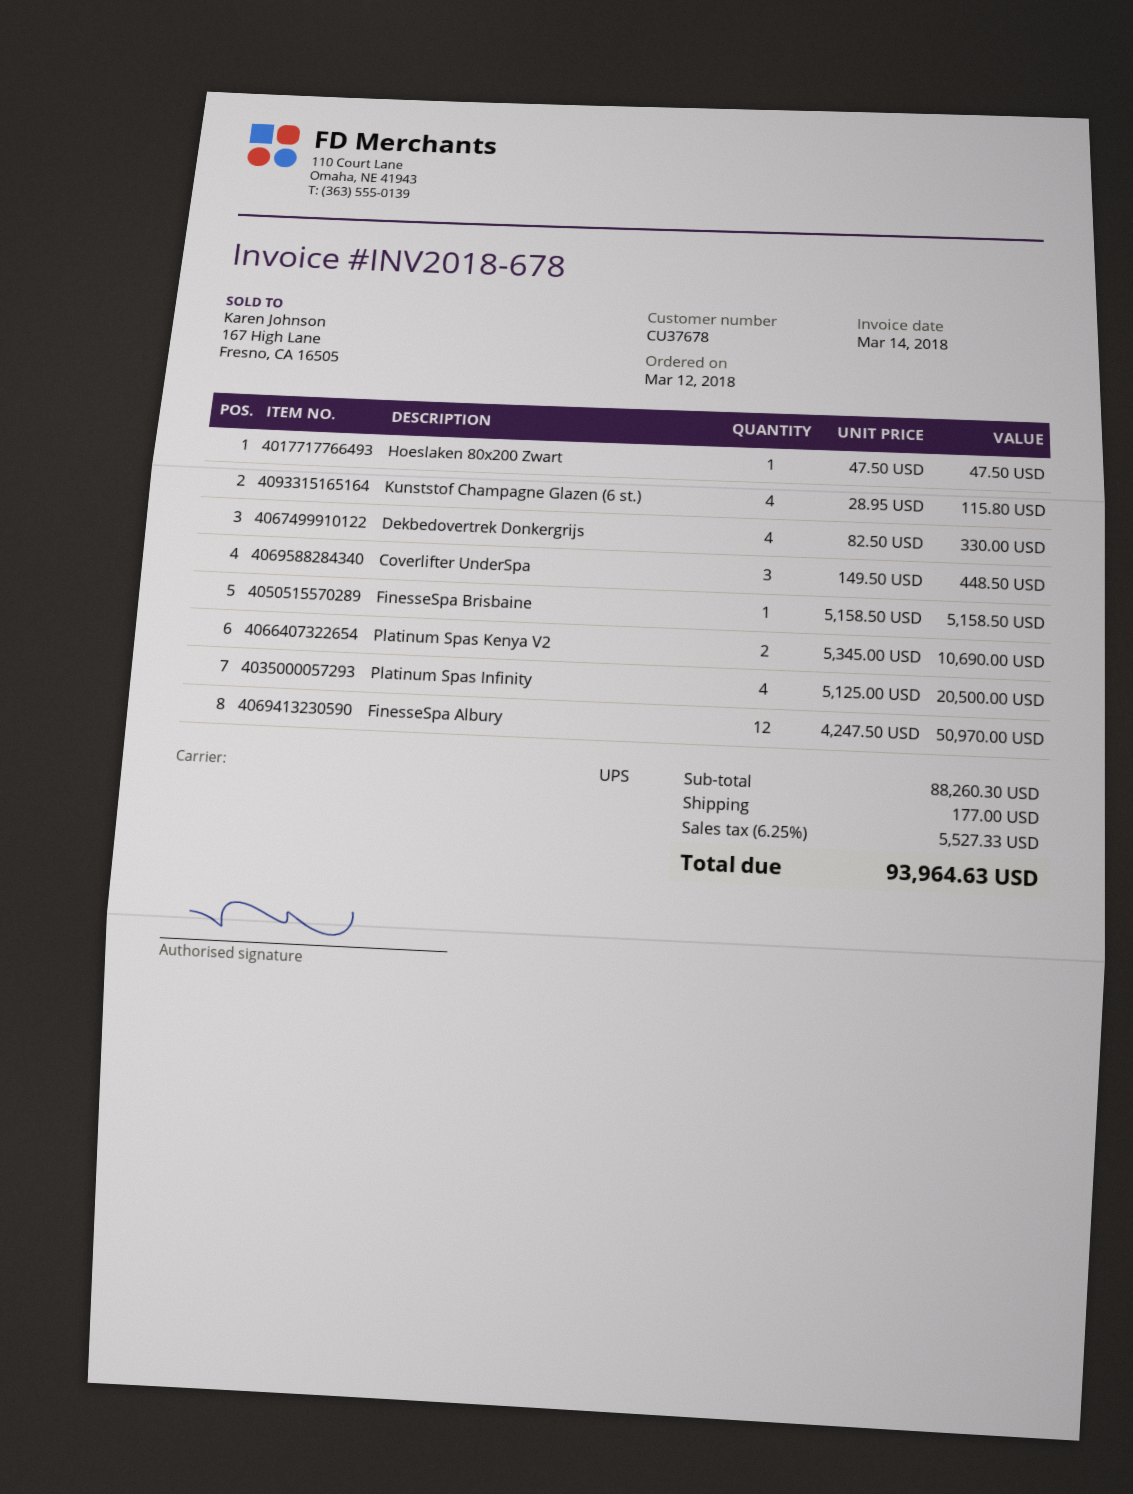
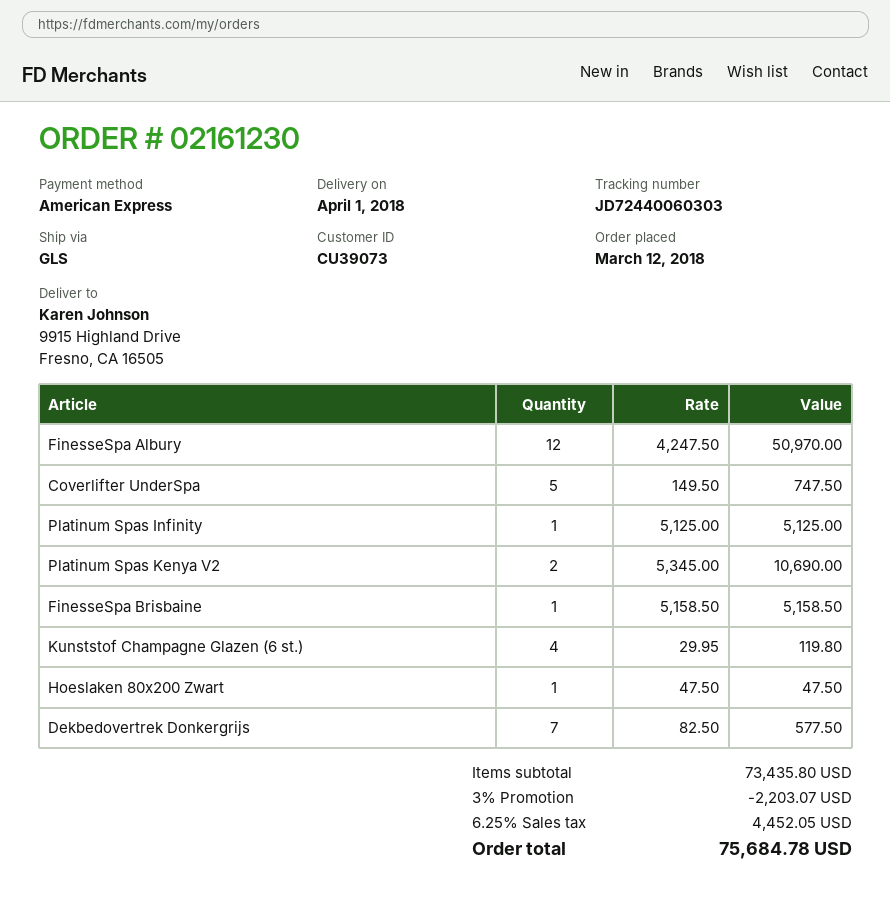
customer number: CU37678 -> CU39073
shipping method: UPS -> GLS
Kunststof Champagne Glazen (6 st.): 4 x 28.95 = 115.80 -> 4 x 29.95 = 119.80
Dekbedovertrek Donkergrijs: 4 x 82.50 = 330.00 -> 7 x 82.50 = 577.50
Coverlifter UnderSpa: 3 x 149.50 = 448.50 -> 5 x 149.50 = 747.50
Platinum Spas Infinity: 4 x 5125.00 = 20500.00 -> 1 x 5125.00 = 5125.00
subtotal: 88260.30 -> 73435.80
discount: none -> 3% = 2203.07
shipping: 177.00 -> none
tax: 6.25% = 5527.33 -> 6.25% = 4452.05
total: 93964.63 -> 75684.78

